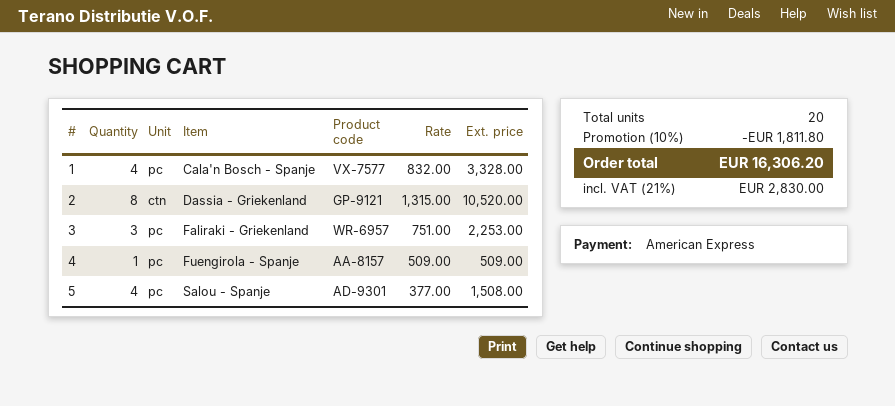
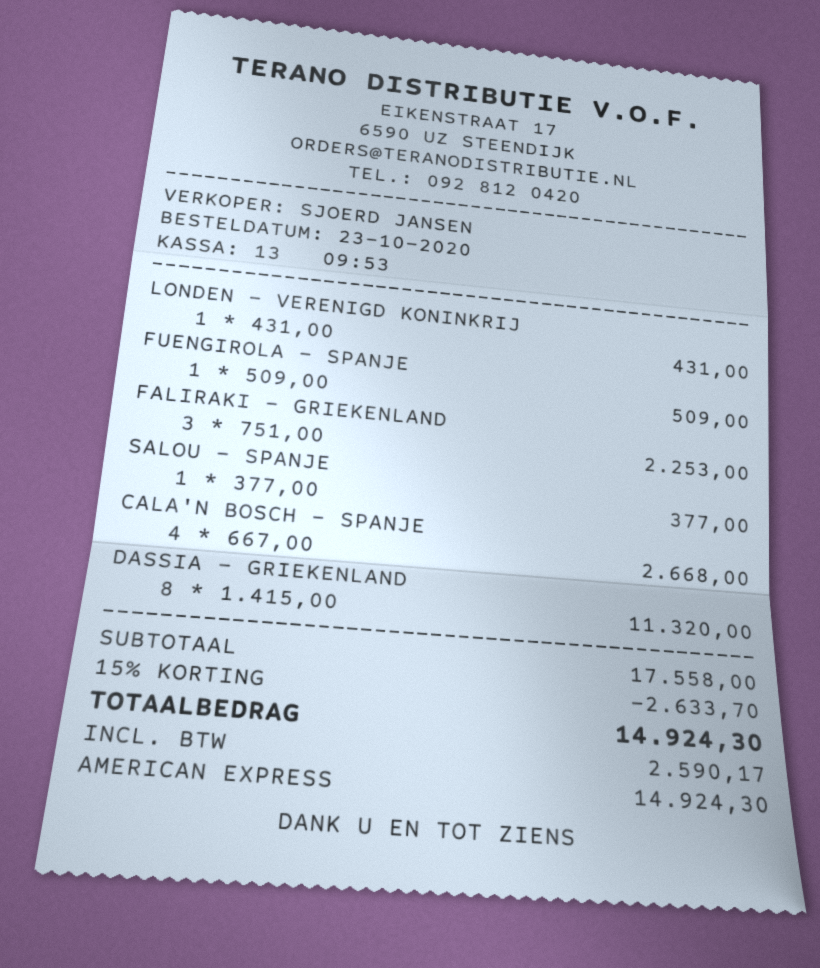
Cala'n Bosch - Spanje: 4 x 832.00 = 3328.00 -> 4 x 667.00 = 2668.00
Dassia - Griekenland: 8 x 1315.00 = 10520.00 -> 8 x 1415.00 = 11320.00
Salou - Spanje: 4 x 377.00 = 1508.00 -> 1 x 377.00 = 377.00
LONDEN - VERENIGD KONINKRIJ: none -> 1 x 431.00 = 431.00
discount: 10% = 1811.80 -> 15% = 2633.70
tax: 2830.00 -> 2590.17
total: 16306.20 -> 14924.30

